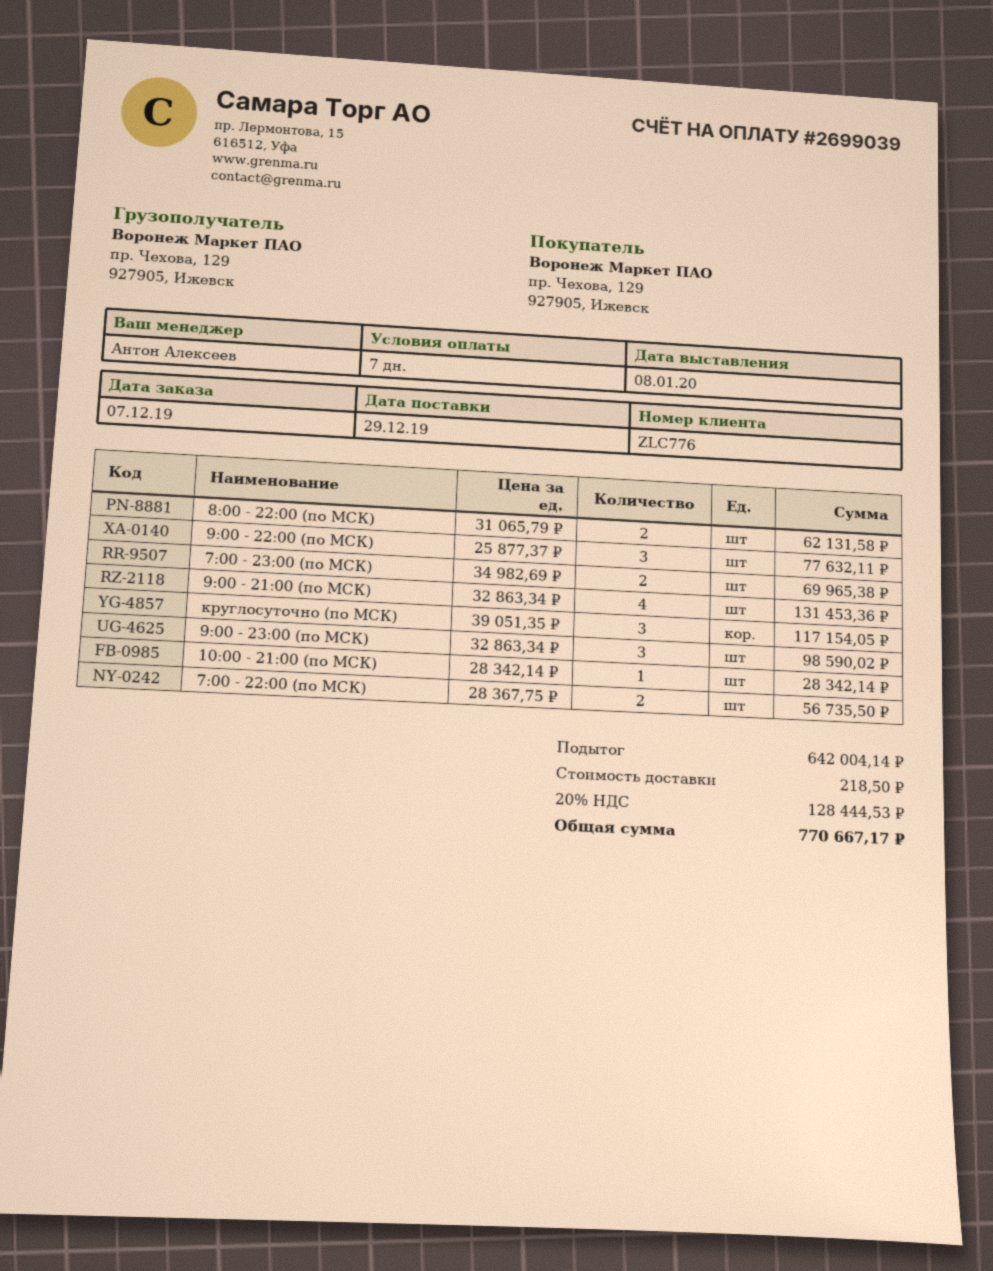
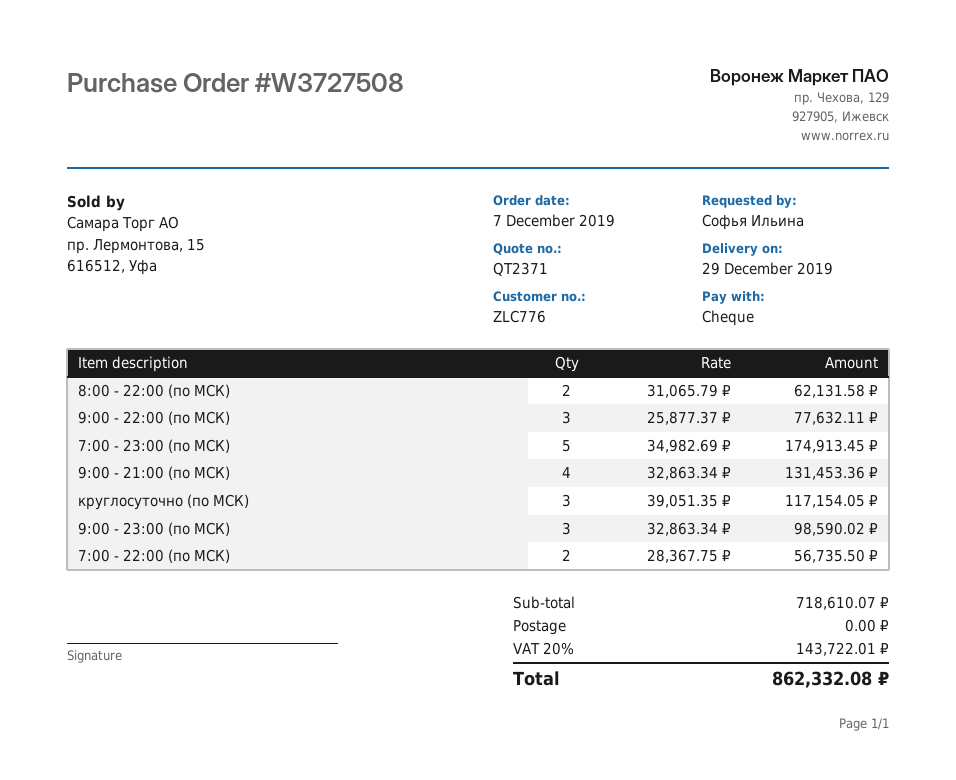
7:00 - 23:00 (по МСК): 2 x 34982.69 = 69965.38 -> 5 x 34982.69 = 174913.45
10:00 - 21:00 (по МСК): 1 x 28342.14 = 28342.14 -> none
subtotal: 642004.14 -> 718610.07
shipping: 218.50 -> 0.00
tax: 20% = 128444.53 -> 20% = 143722.01
total: 770667.17 -> 862332.08

